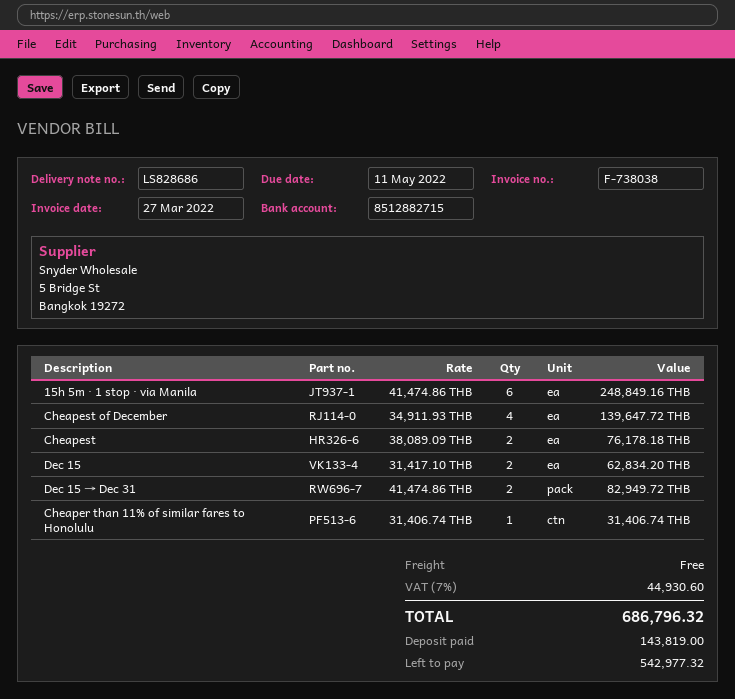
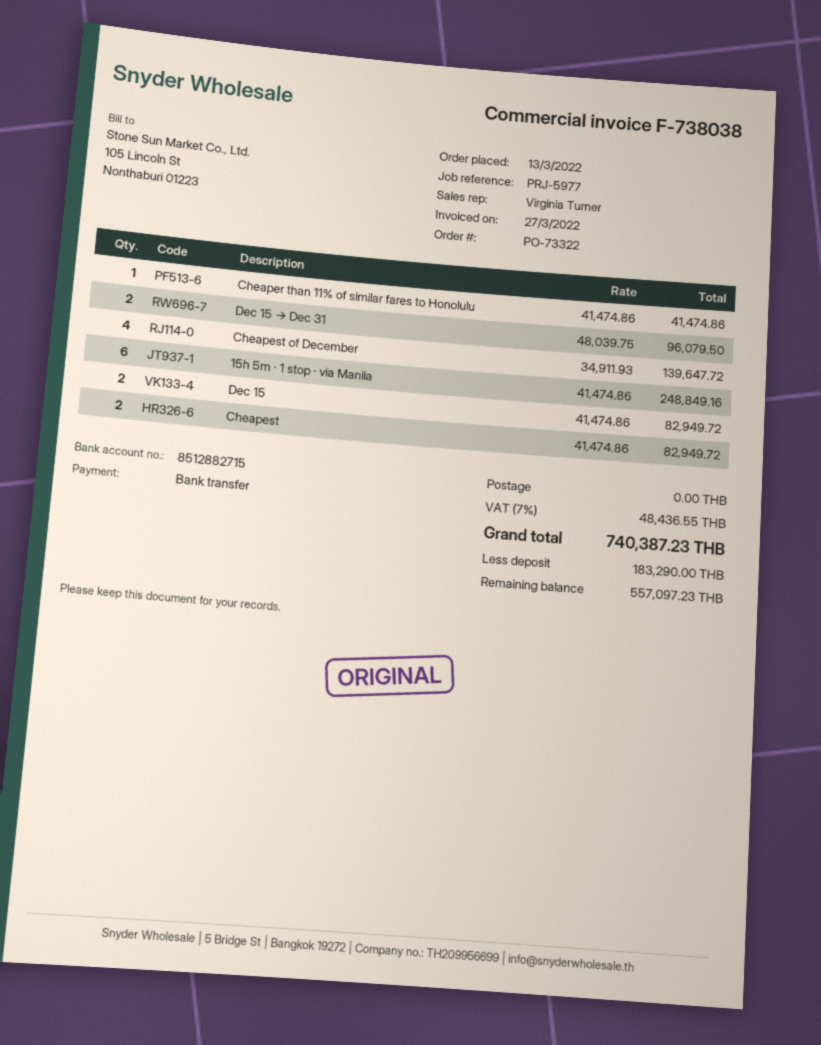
Cheapest: 2 x 38089.09 = 76178.18 -> 2 x 41474.86 = 82949.72
Dec 15: 2 x 31417.10 = 62834.20 -> 2 x 41474.86 = 82949.72
Dec 15 → Dec 31: 2 x 41474.86 = 82949.72 -> 2 x 48039.75 = 96079.50
Cheaper than 11% of similar fares to Honolulu: 1 x 31406.74 = 31406.74 -> 1 x 41474.86 = 41474.86
tax: 7% = 44930.60 -> 7% = 48436.55
total: 686796.32 -> 740387.23
deposit: 143819.00 -> 183290.00
balance: 542977.32 -> 557097.23

